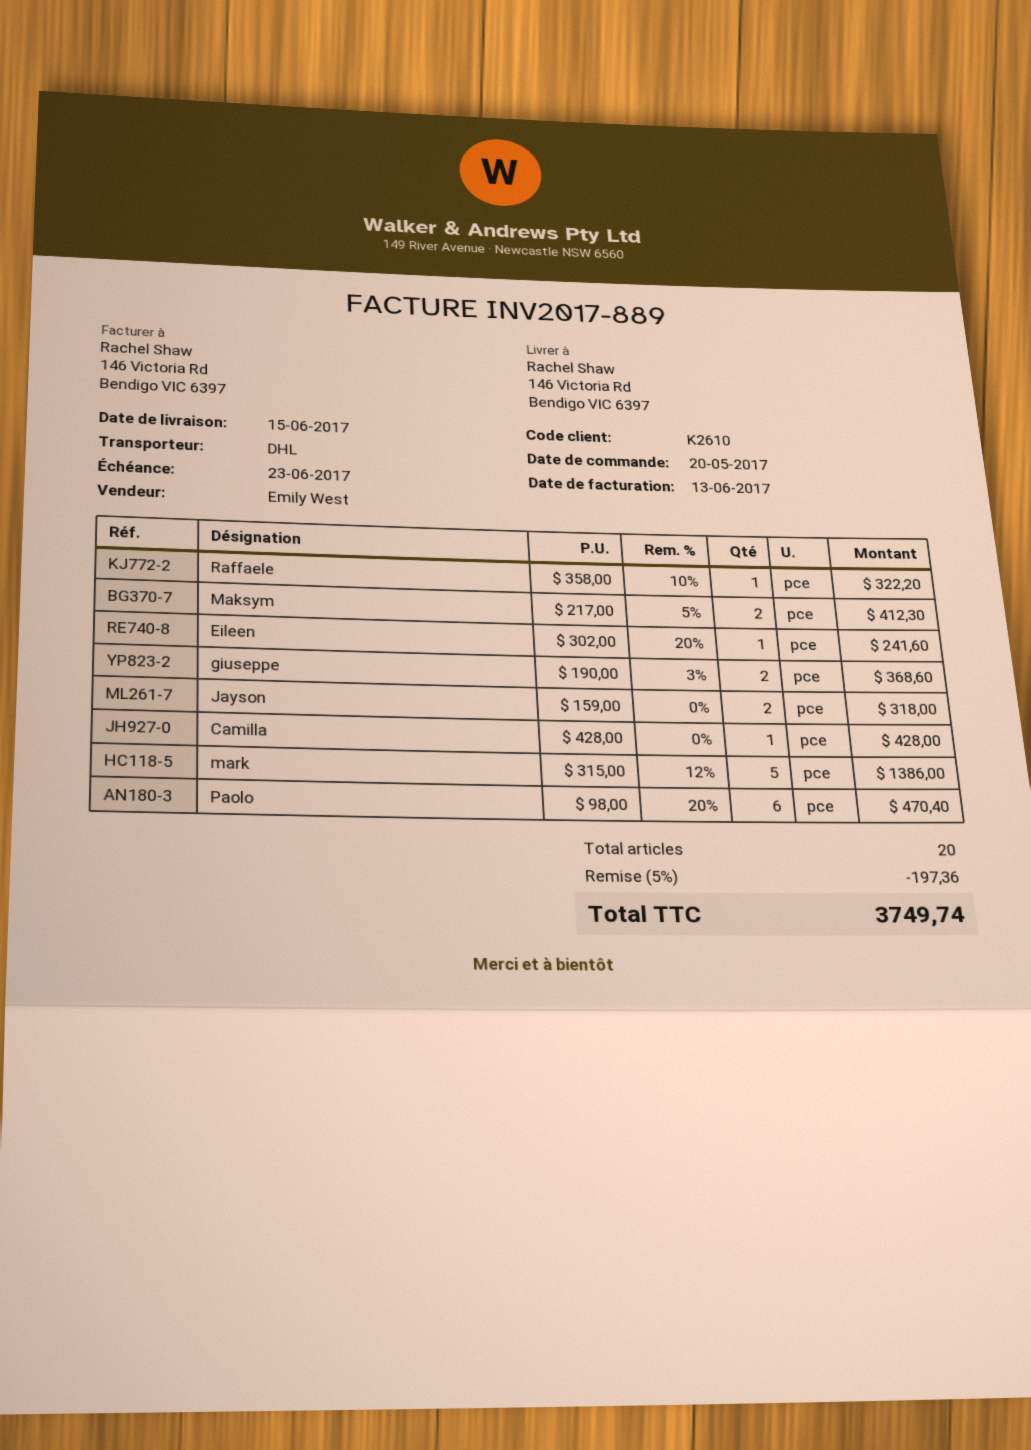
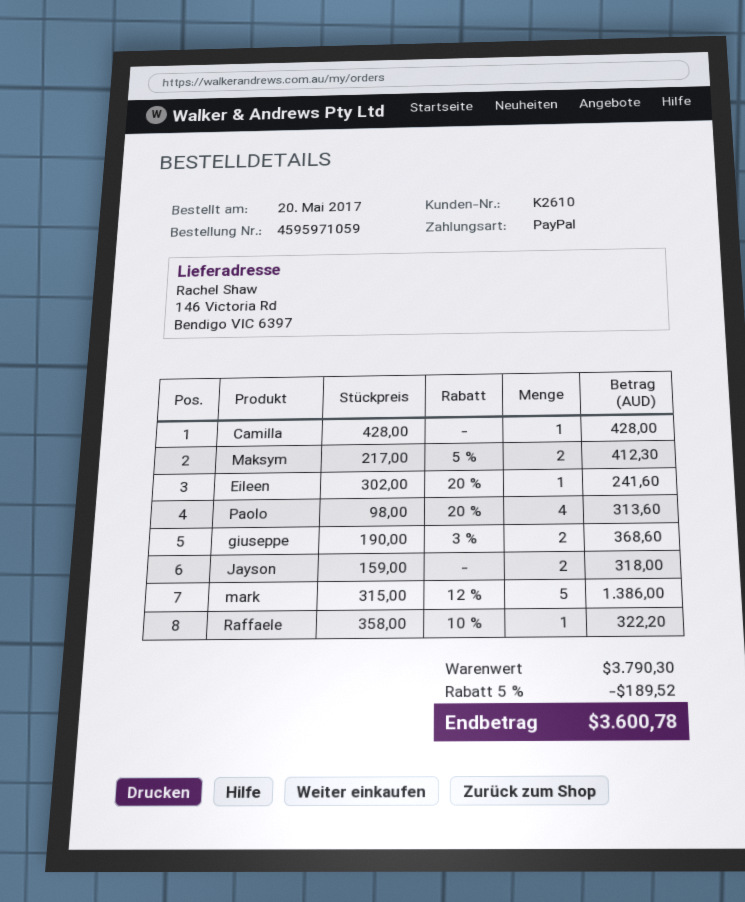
Paolo: 6 x 98.00 - 20% = 470.40 -> 4 x 98.00 - 20% = 313.60
discount: 5% = 197.36 -> 5% = 189.52
total: 3749.74 -> 3600.78

